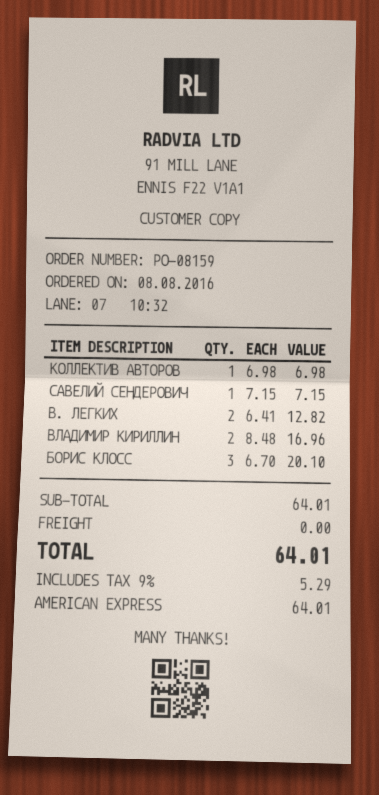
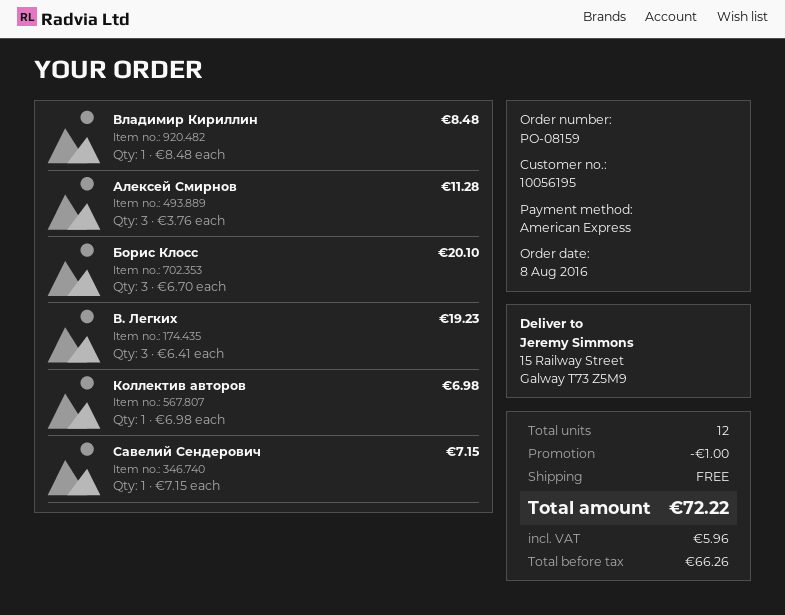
В. ЛЕГКИХ: 2 x 6.41 = 12.82 -> 3 x 6.41 = 19.23
ВЛАДИМИР КИРИЛЛИН: 2 x 8.48 = 16.96 -> 1 x 8.48 = 8.48
Алексей Смирнов: none -> 3 x 3.76 = 11.28
discount: none -> 1.00
tax: 5.29 -> 5.96
total: 64.01 -> 72.22

